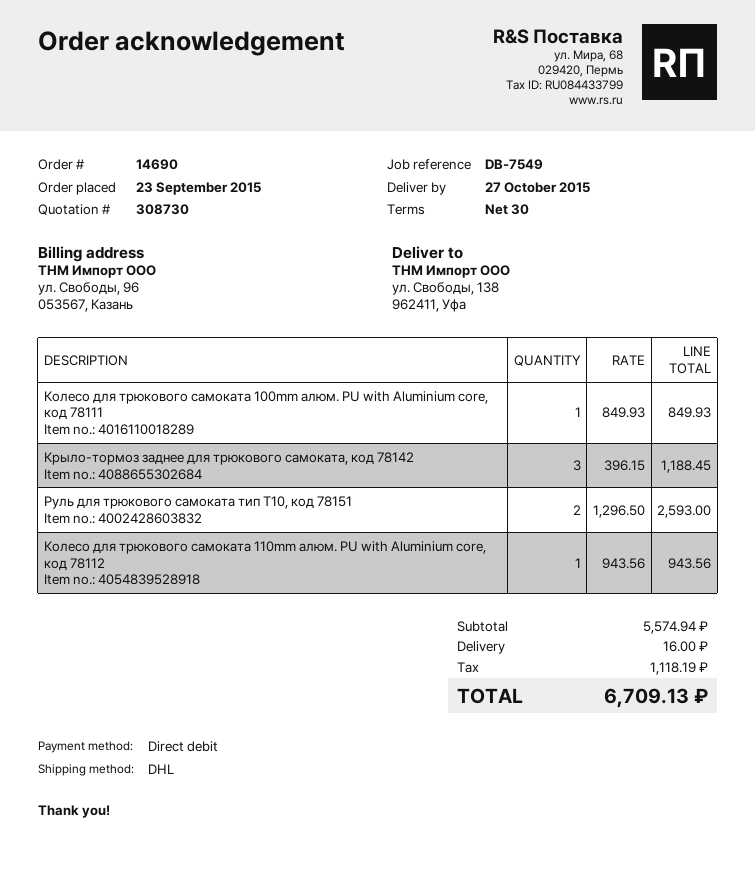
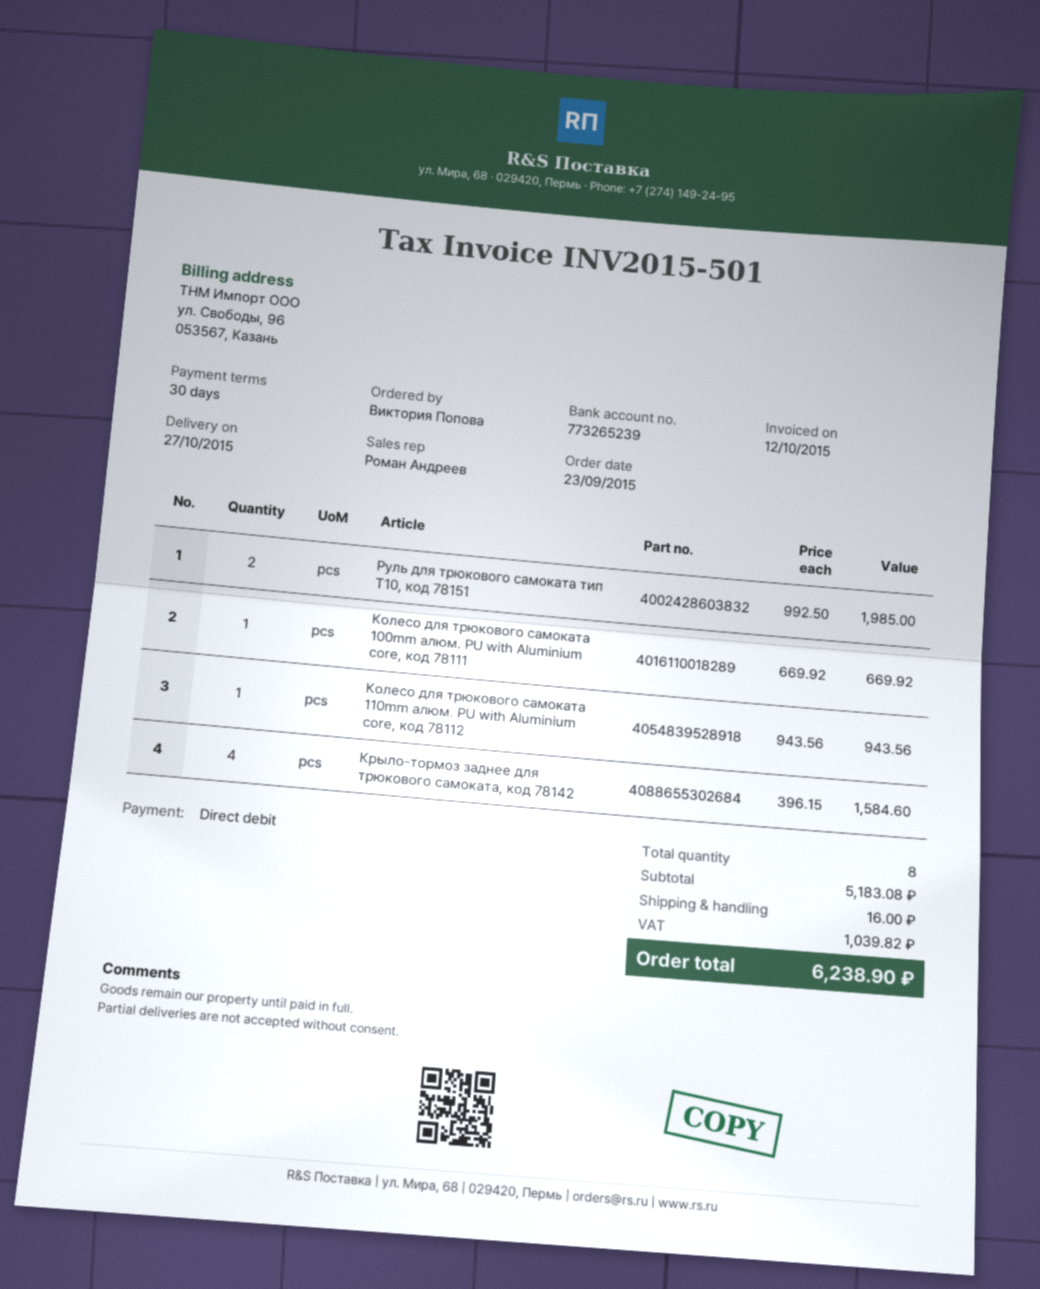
Колесо для трюкового самоката 100mm алюм. PU with Aluminium core, код 78111: 1 x 849.93 = 849.93 -> 1 x 669.92 = 669.92
Крыло-тормоз заднее для трюкового самоката, код 78142: 3 x 396.15 = 1188.45 -> 4 x 396.15 = 1584.60
Руль для трюкового самоката тип T10, код 78151: 2 x 1296.50 = 2593.00 -> 2 x 992.50 = 1985.00
subtotal: 5574.94 -> 5183.08
tax: 1118.19 -> 1039.82
total: 6709.13 -> 6238.90

